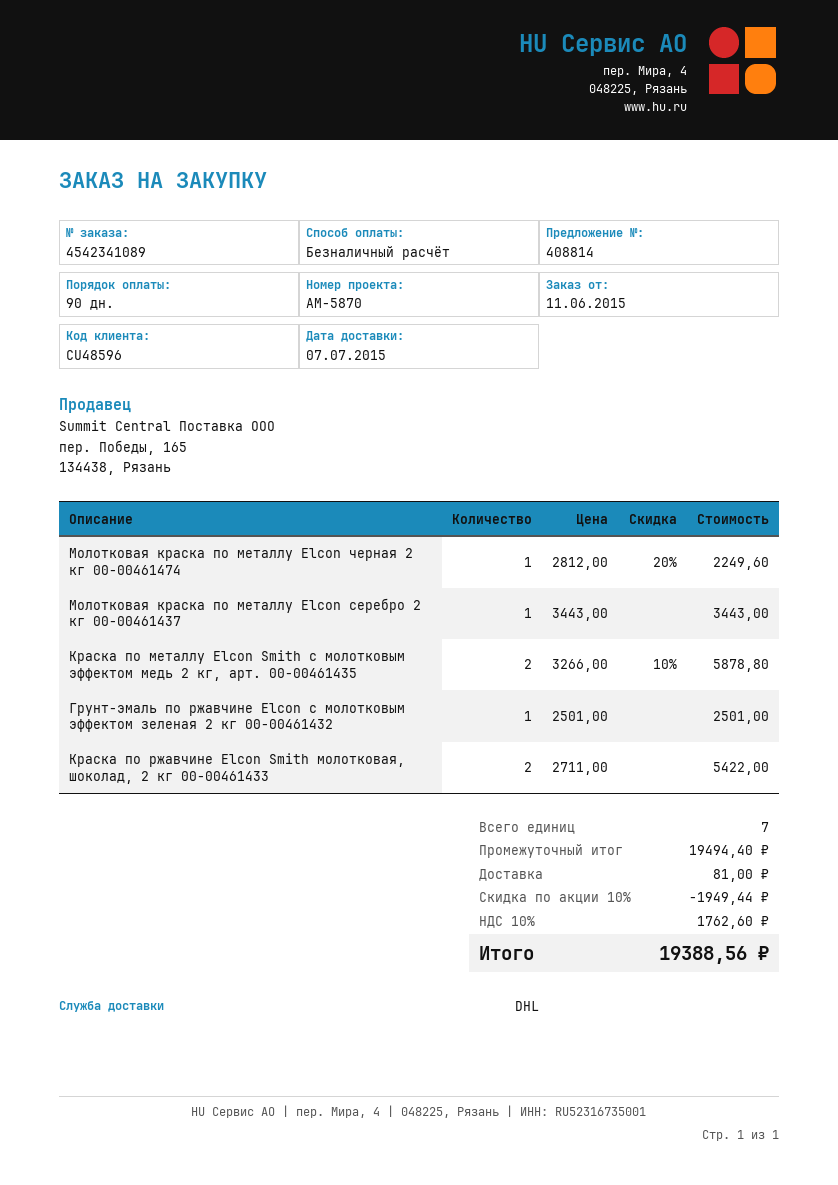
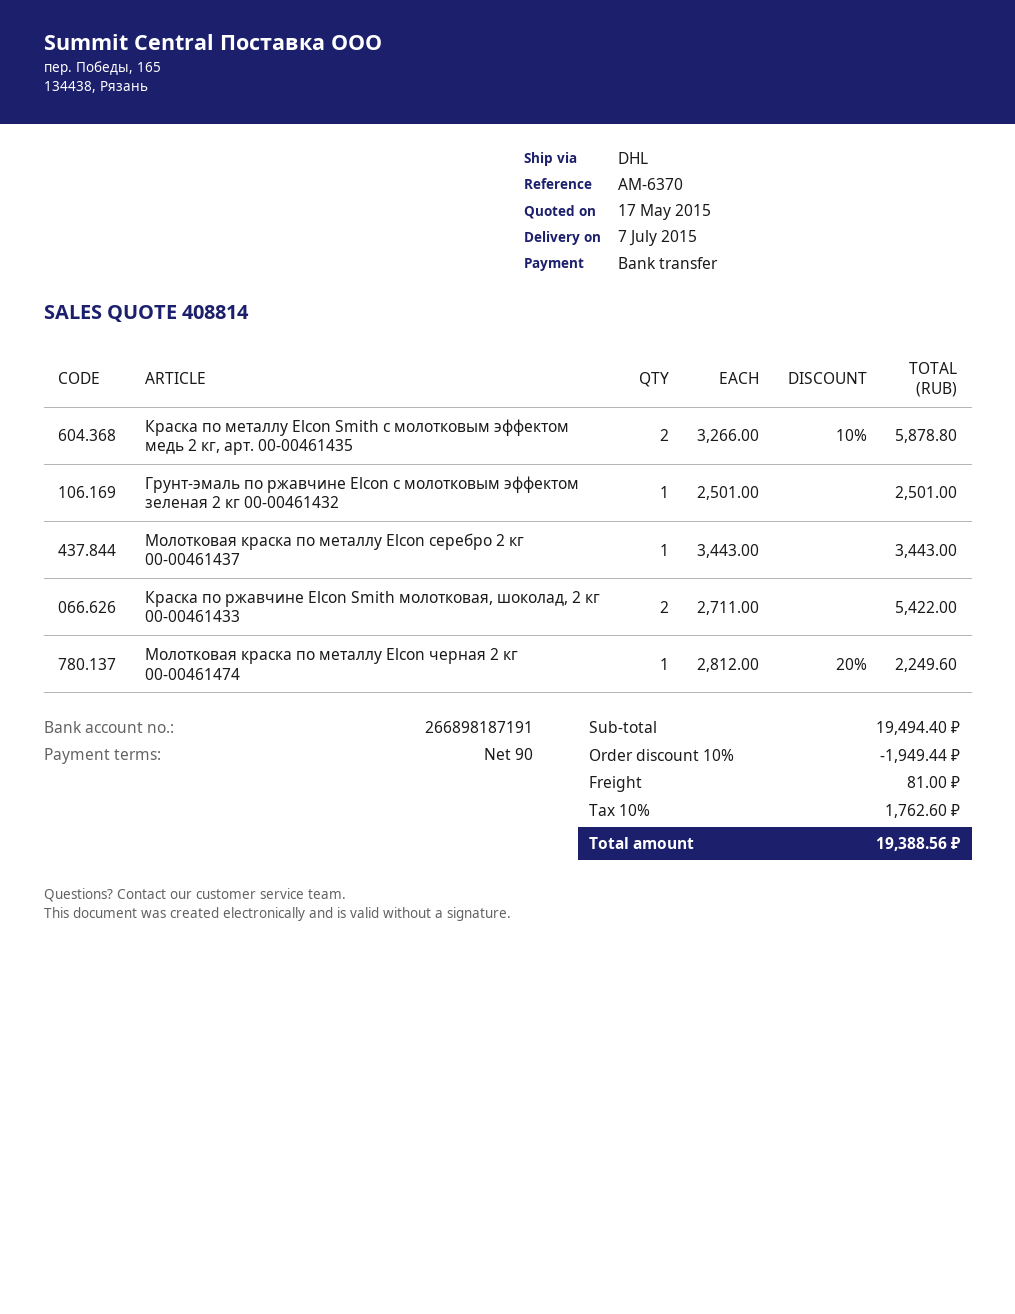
reference: AM-5870 -> AM-6370

